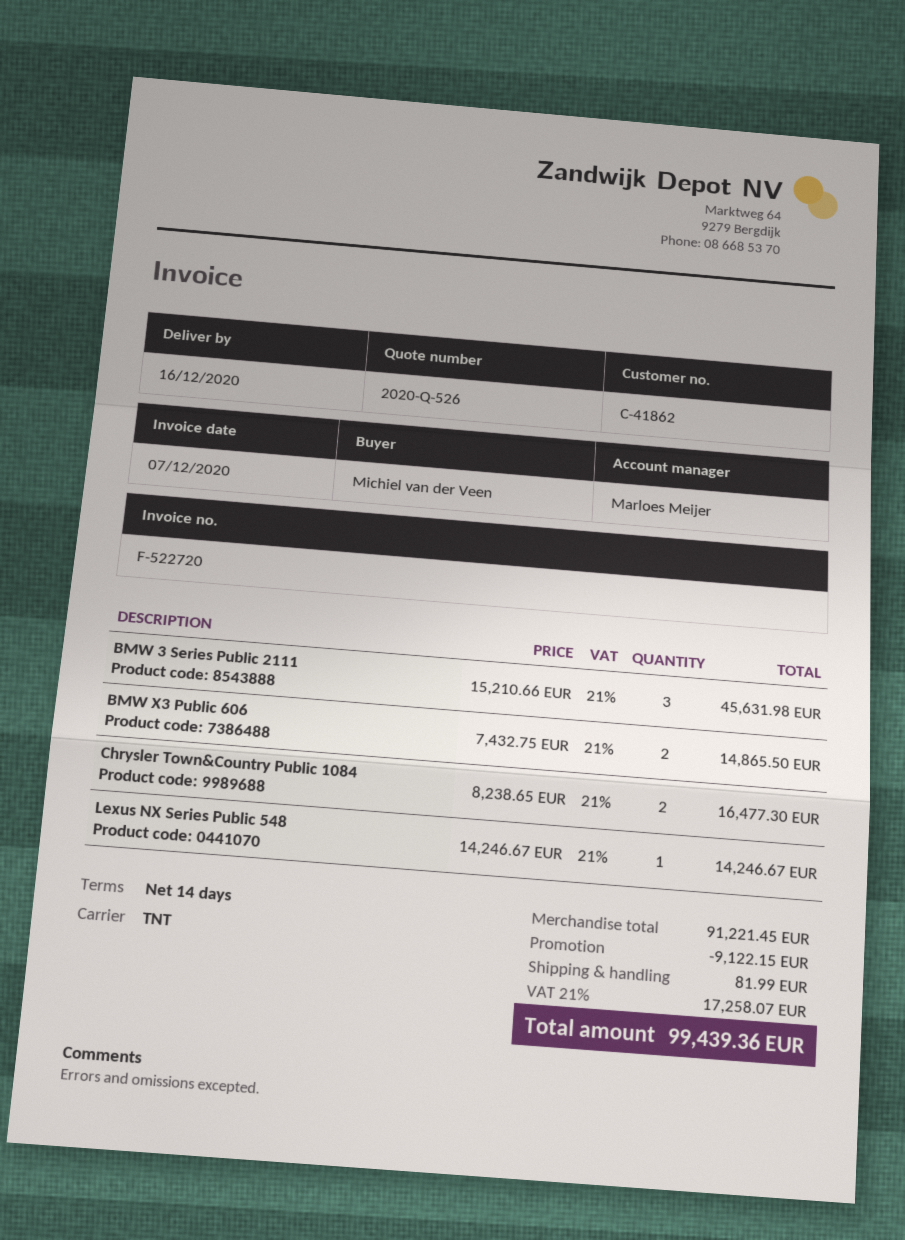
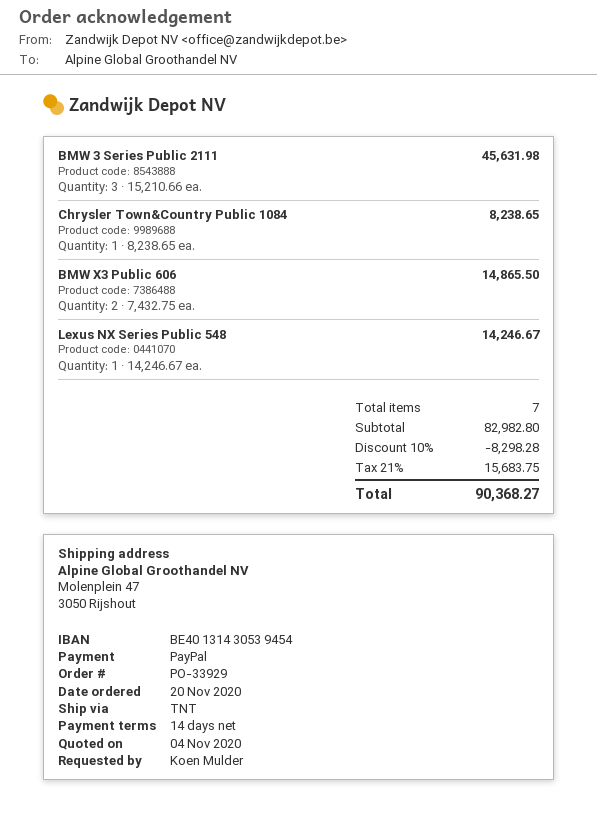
ordered by: Michiel van der Veen -> Koen Mulder
Chrysler Town&Country Public 1084: 2 x 8238.65 = 16477.30 -> 1 x 8238.65 = 8238.65
subtotal: 91221.45 -> 82982.80
discount: 9122.15 -> 8298.28
shipping: 81.99 -> none
tax: 21% = 17258.07 -> 21% = 15683.75
total: 99439.36 -> 90368.27

